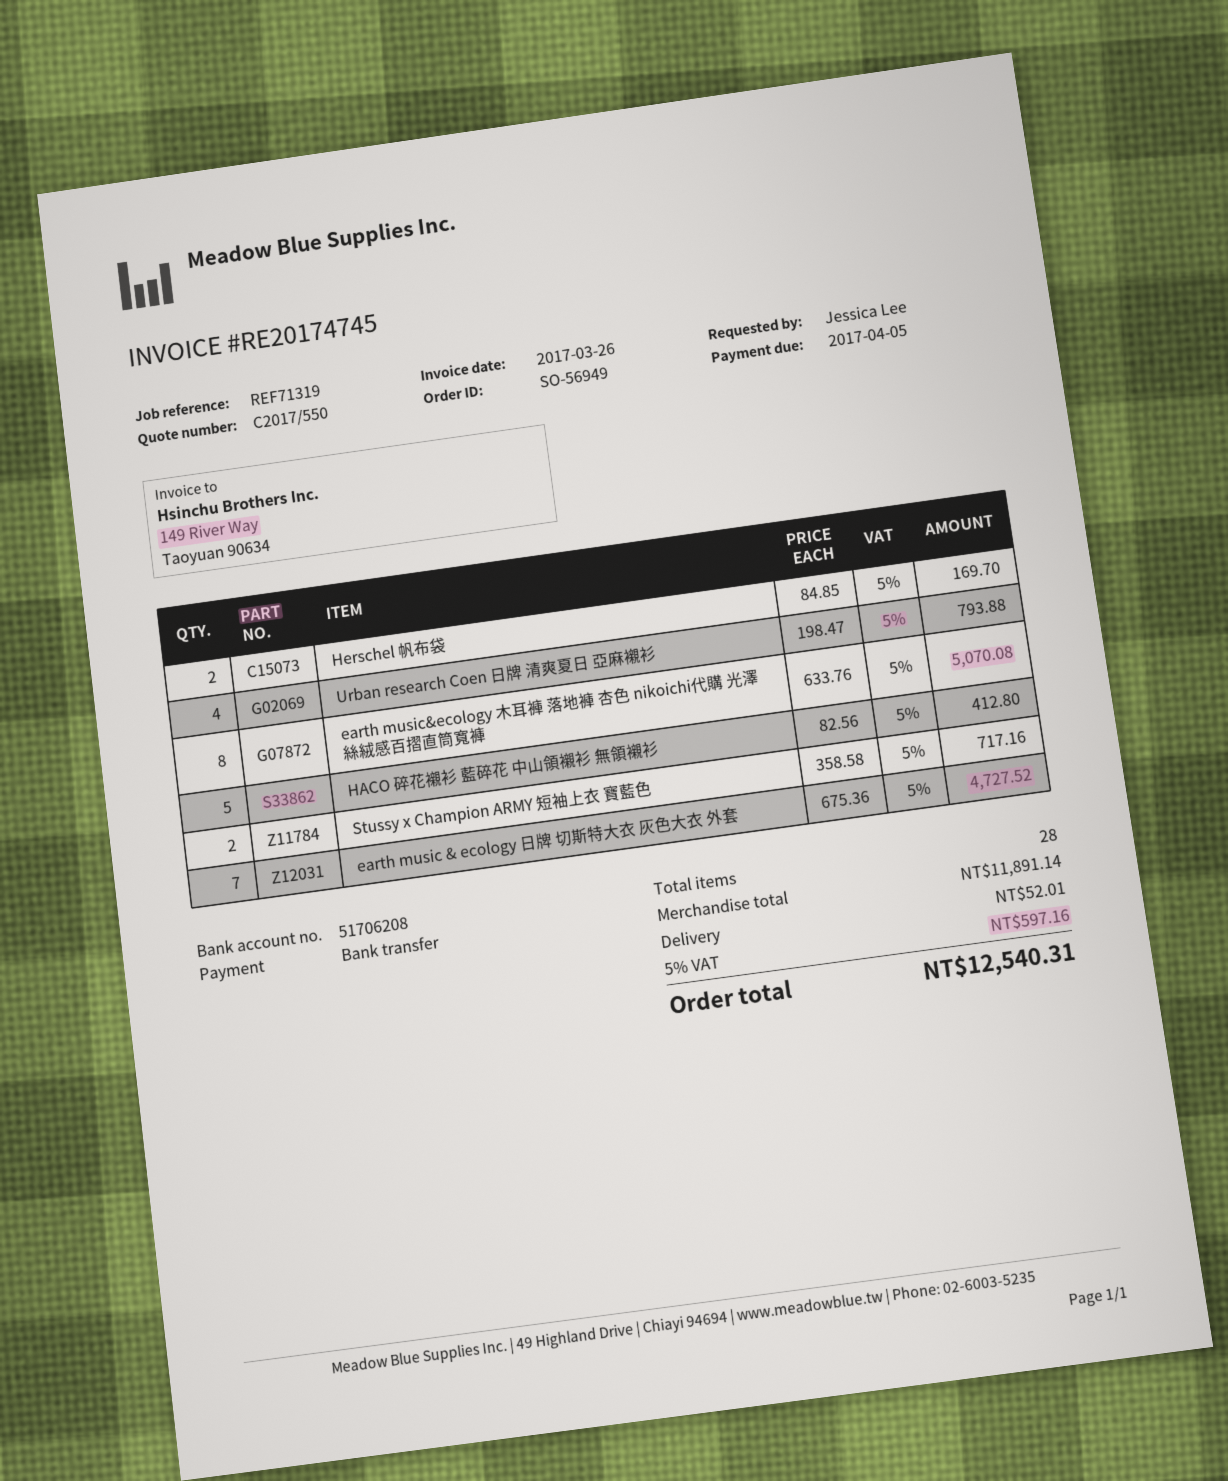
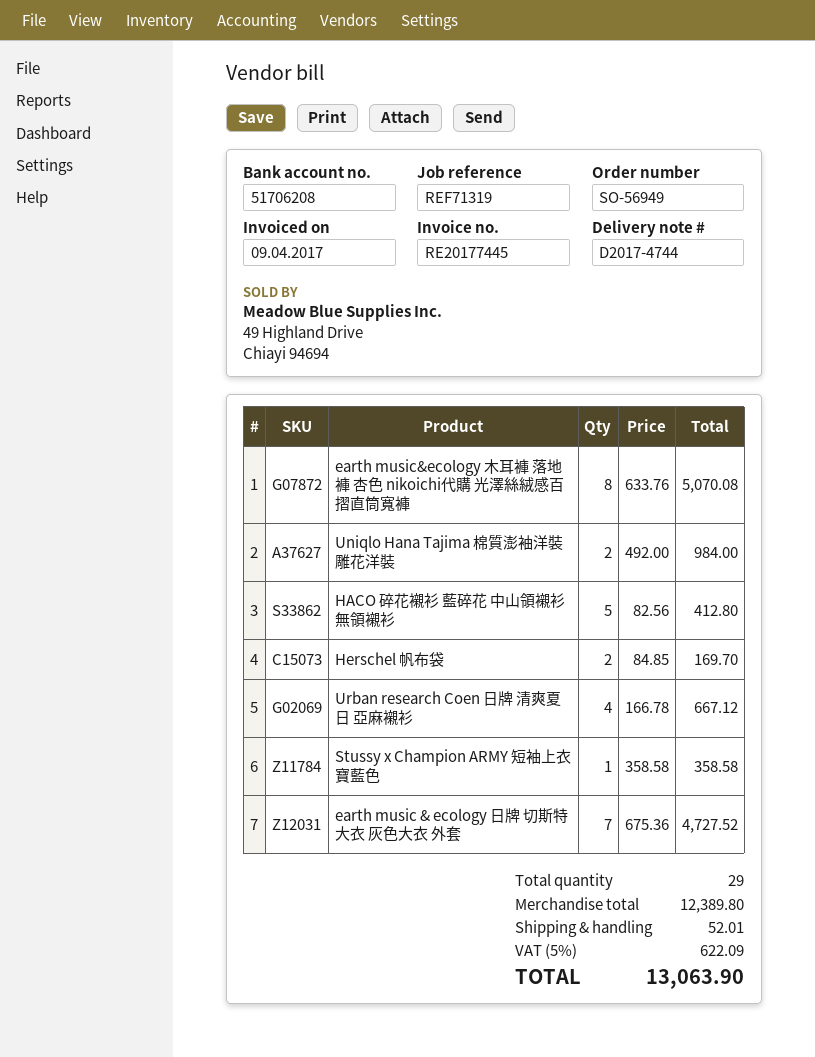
invoice number: RE20174745 -> RE20177445
invoice date: 2017-03-26 -> 2017-04-09
Urban research Coen 日牌 清爽夏日 亞麻襯衫: 4 x 198.47 = 793.88 -> 4 x 166.78 = 667.12
Stussy x Champion ARMY 短袖上衣 寶藍色: 2 x 358.58 = 717.16 -> 1 x 358.58 = 358.58
Uniqlo Hana Tajima 棉質澎袖洋裝 雕花洋裝: none -> 2 x 492.00 = 984.00
total quantity: 28 -> 29
subtotal: 11891.14 -> 12389.80
tax: 5% = 597.16 -> 5% = 622.09
total: 12540.31 -> 13063.90

